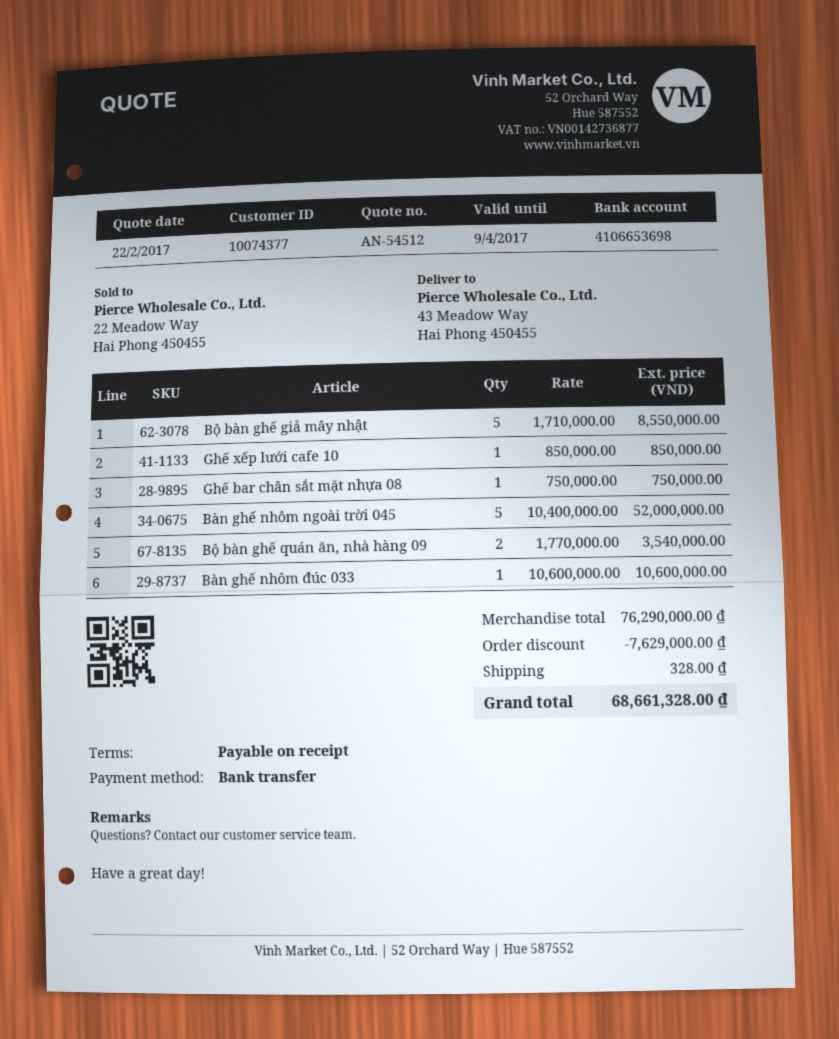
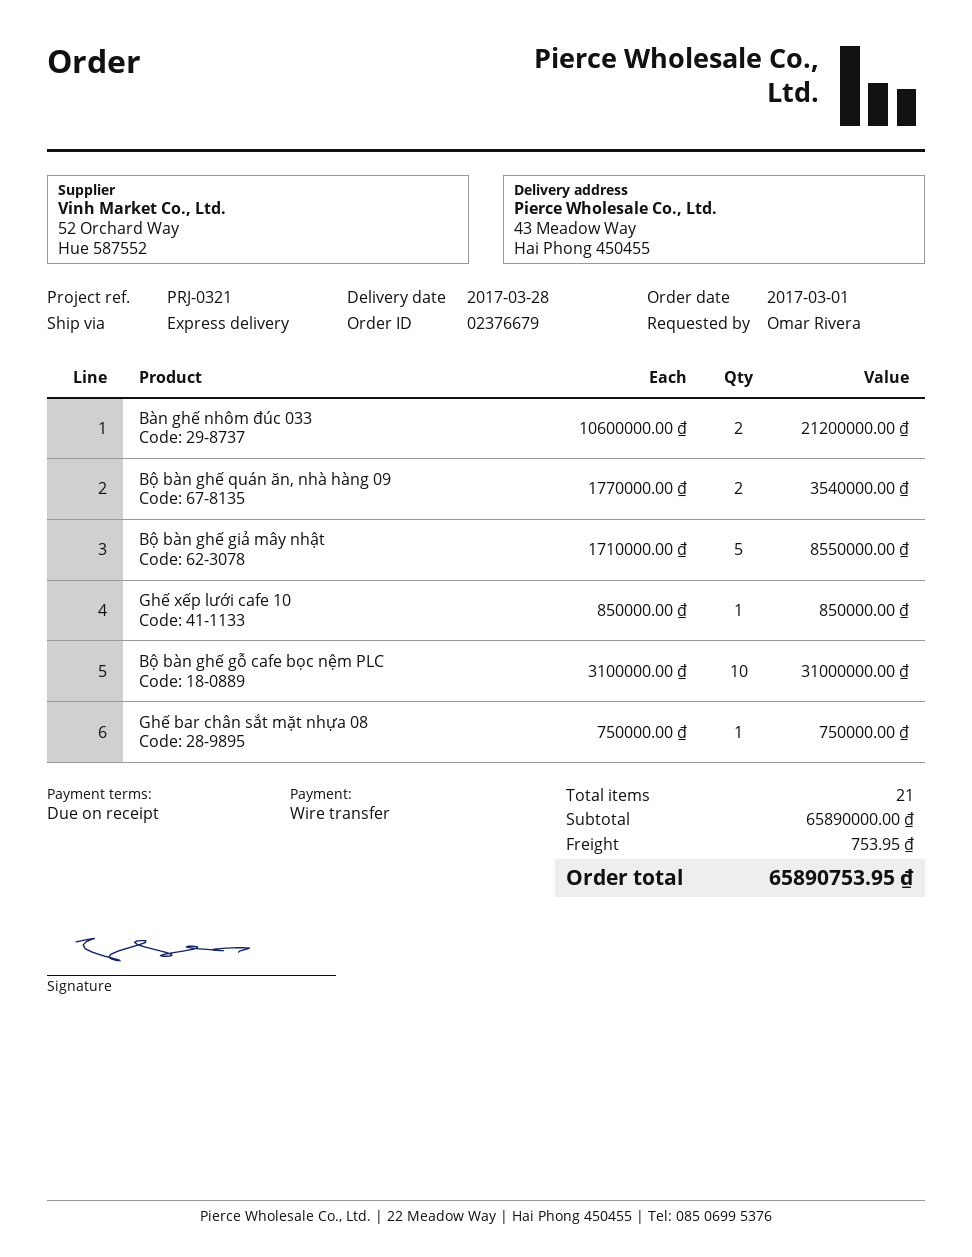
Bàn ghế nhôm ngoài trời 045: 5 x 10400000.00 = 52000000.00 -> none
Bàn ghế nhôm đúc 033: 1 x 10600000.00 = 10600000.00 -> 2 x 10600000.00 = 21200000.00
Bộ bàn ghế gỗ cafe bọc nệm PLC: none -> 10 x 3100000.00 = 31000000.00
subtotal: 76290000.00 -> 65890000.00
discount: 7629000.00 -> none
shipping: 328.00 -> 753.95
total: 68661328.00 -> 65890753.95

